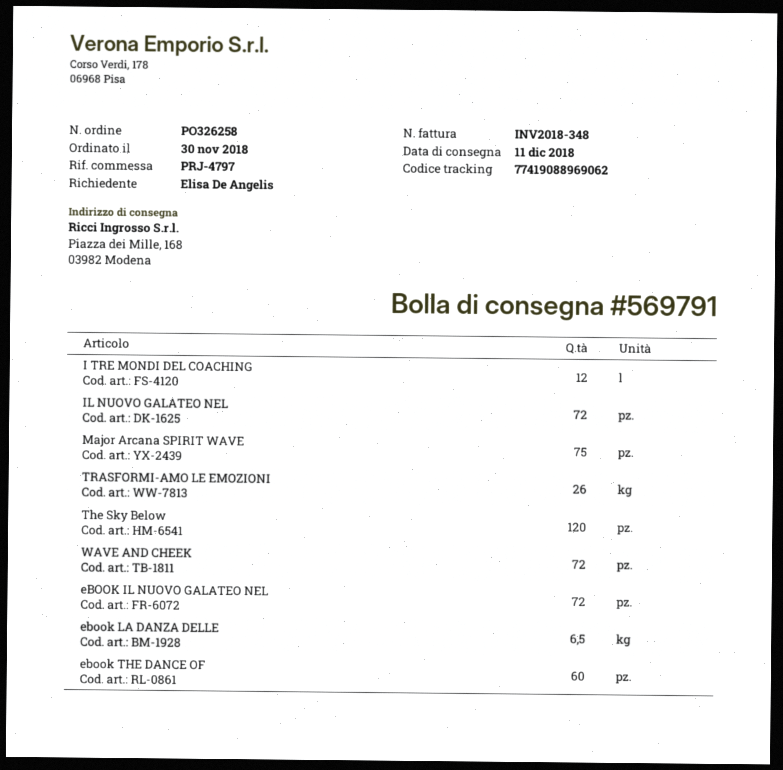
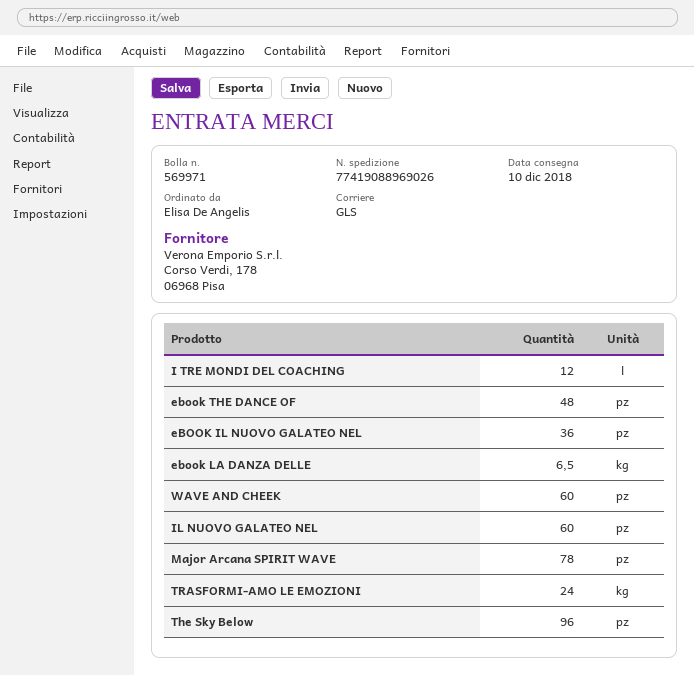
delivery note number: 569791 -> 569971
delivery date: 2018-12-11 -> 2018-12-10
tracking number: 77419088969062 -> 77419088969026
IL NUOVO GALATEO NEL: 72 -> 60
Major Arcana SPIRIT WAVE: 75 -> 78
TRASFORMI-AMO LE EMOZIONI: 26 -> 24
The Sky Below: 120 -> 96
WAVE AND CHEEK: 72 -> 60
eBOOK IL NUOVO GALATEO NEL: 72 -> 36
ebook THE DANCE OF: 60 -> 48

